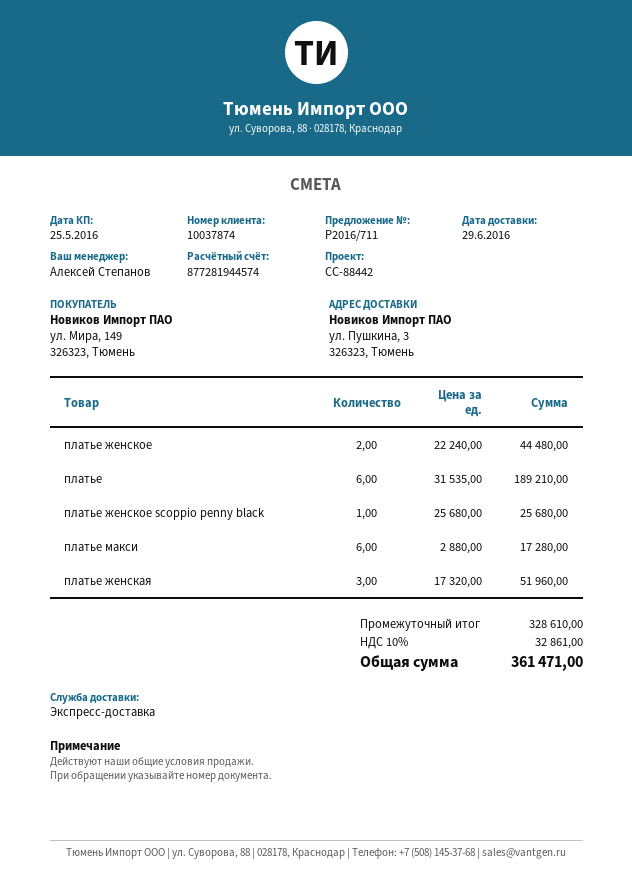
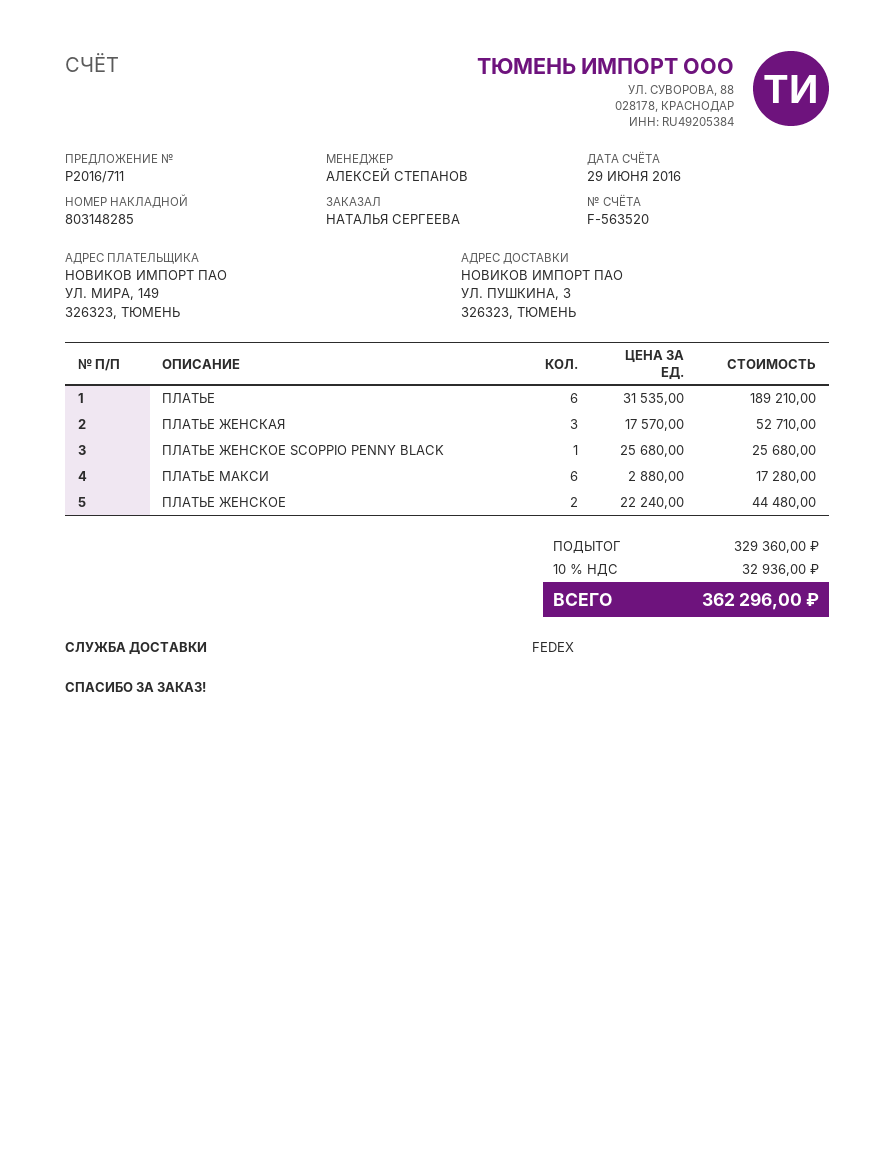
shipping method: express -> FedEx
платье женская: 3 x 17320.00 = 51960.00 -> 3 x 17570.00 = 52710.00
subtotal: 328610.00 -> 329360.00
tax: 10% = 32861.00 -> 10% = 32936.00
total: 361471.00 -> 362296.00

